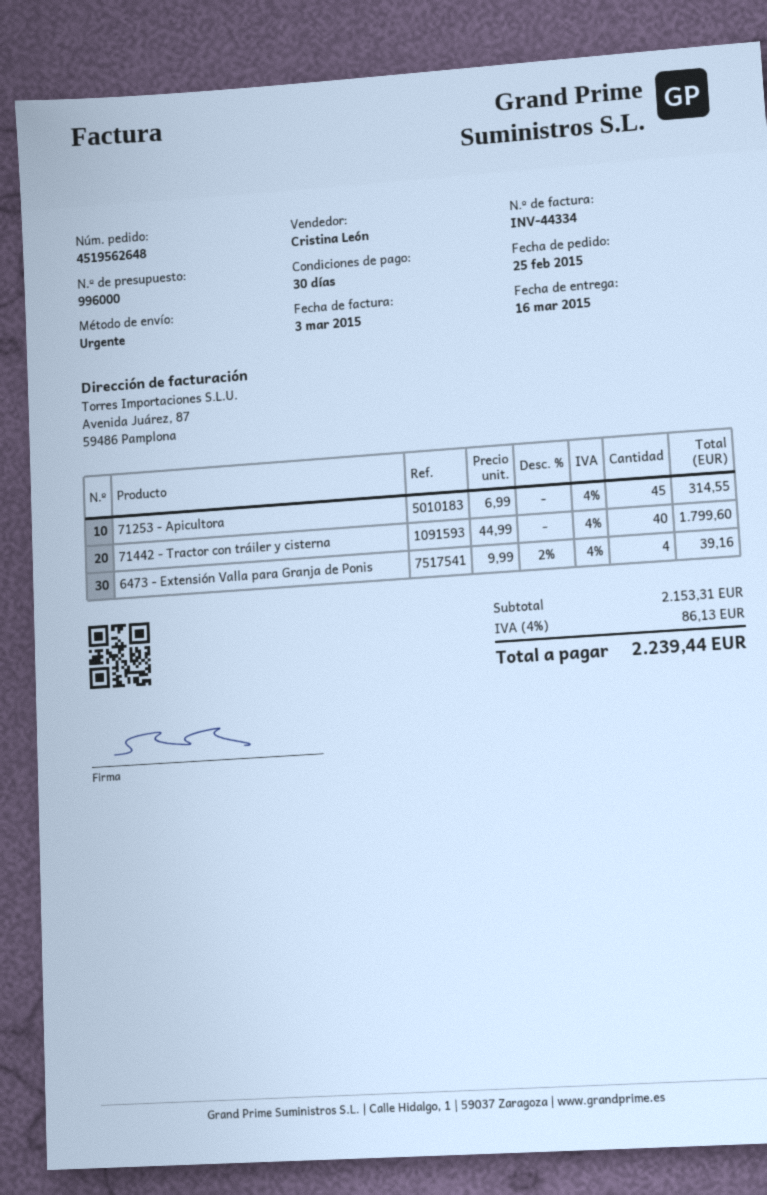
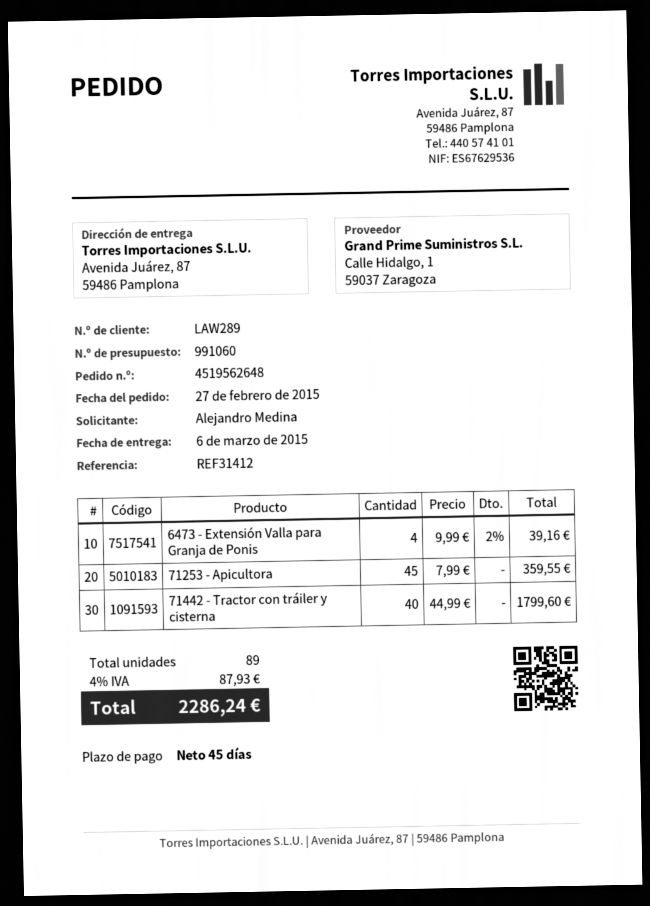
quote number: 996000 -> 991060
order date: 2015-02-25 -> 2015-02-27
delivery date: 2015-03-16 -> 2015-03-06
payment terms: 30 days -> 45 days
71253 - Apicultora: 45 x 6.99 = 314.55 -> 45 x 7.99 = 359.55
tax: 4% = 86.13 -> 4% = 87.93
total: 2239.44 -> 2286.24

